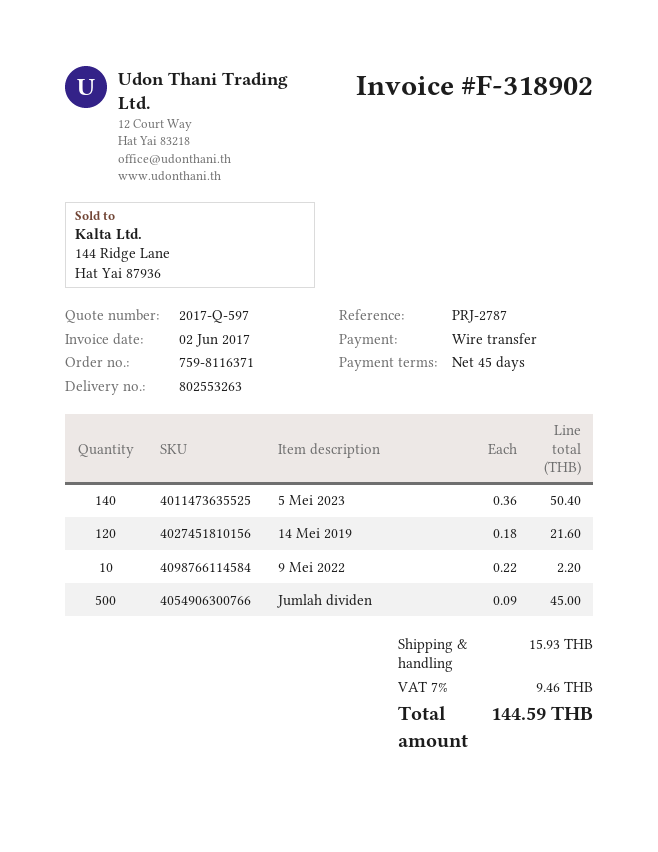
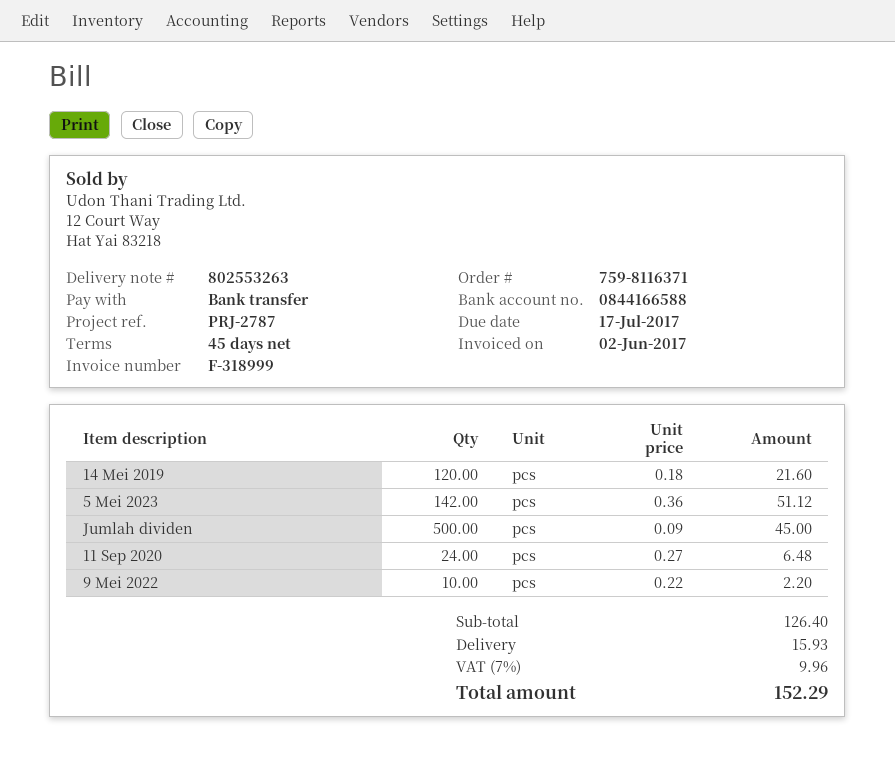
invoice number: F-318902 -> F-318999
5 Mei 2023: 140 x 0.36 = 50.40 -> 142 x 0.36 = 51.12
11 Sep 2020: none -> 24 x 0.27 = 6.48
tax: 7% = 9.46 -> 7% = 9.96
total: 144.59 -> 152.29

